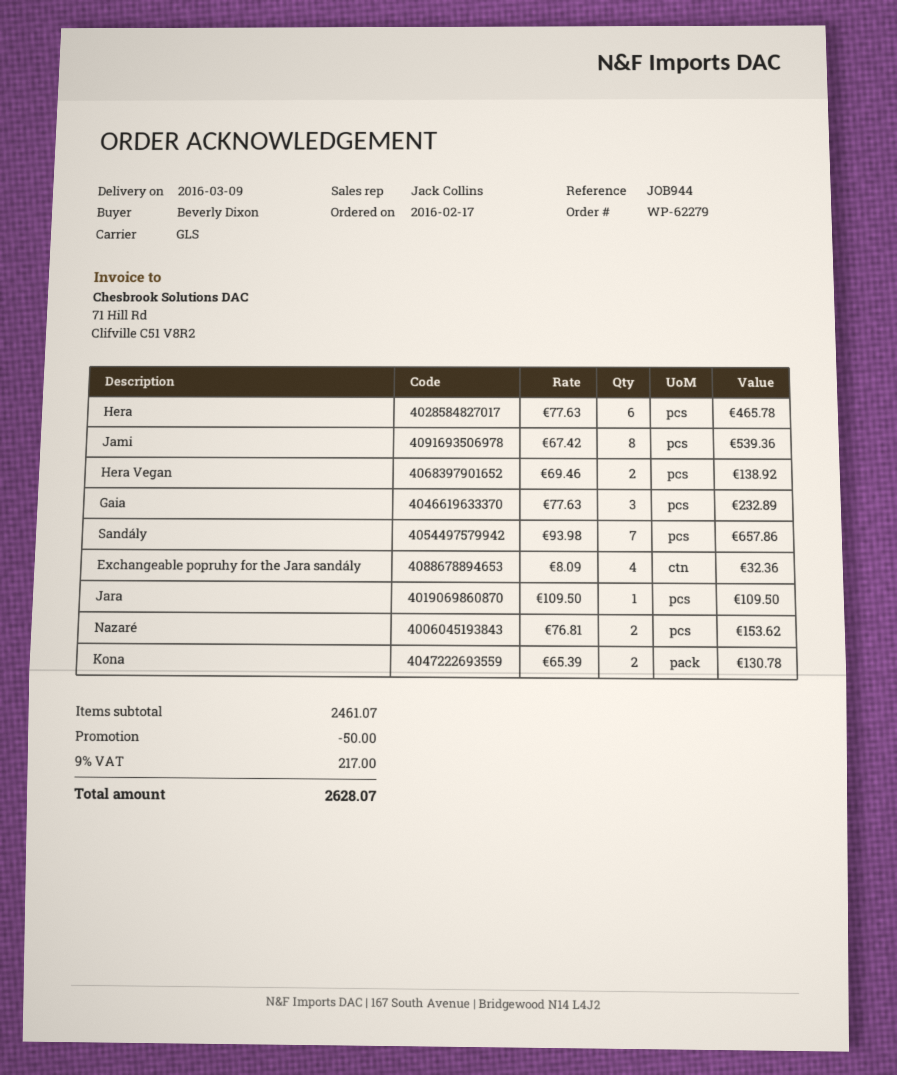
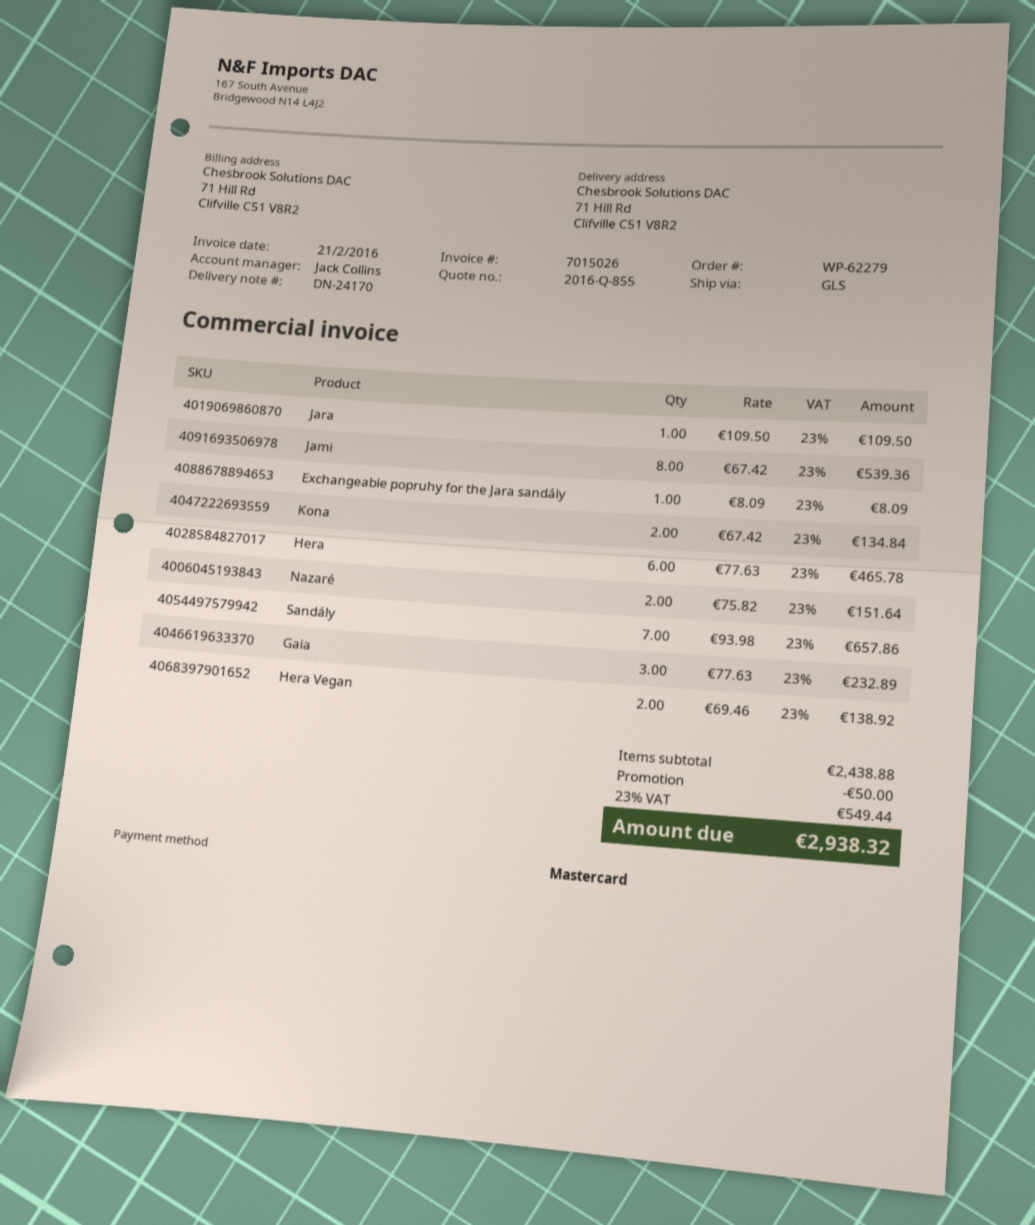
Exchangeable popruhy for the Jara sandály: 4 x 8.09 = 32.36 -> 1 x 8.09 = 8.09
Nazaré: 2 x 76.81 = 153.62 -> 2 x 75.82 = 151.64
Kona: 2 x 65.39 = 130.78 -> 2 x 67.42 = 134.84
subtotal: 2461.07 -> 2438.88
tax: 9% = 217.00 -> 23% = 549.44
total: 2628.07 -> 2938.32

